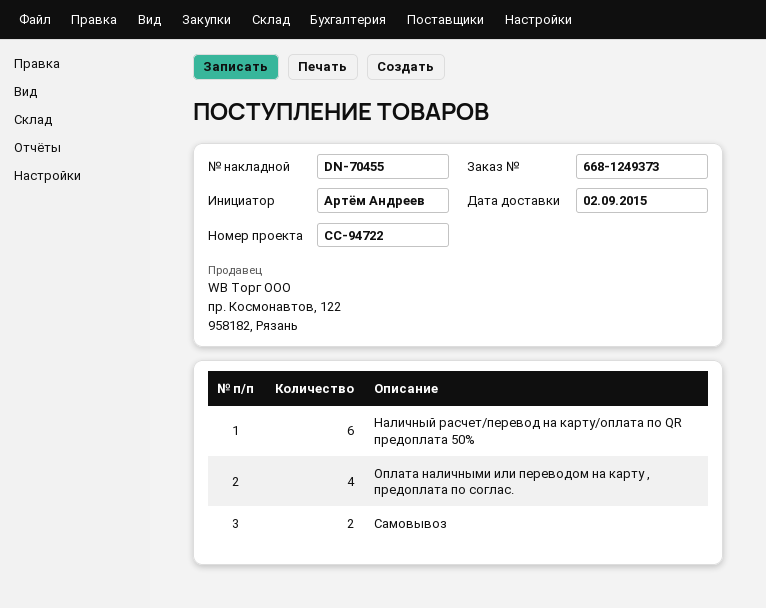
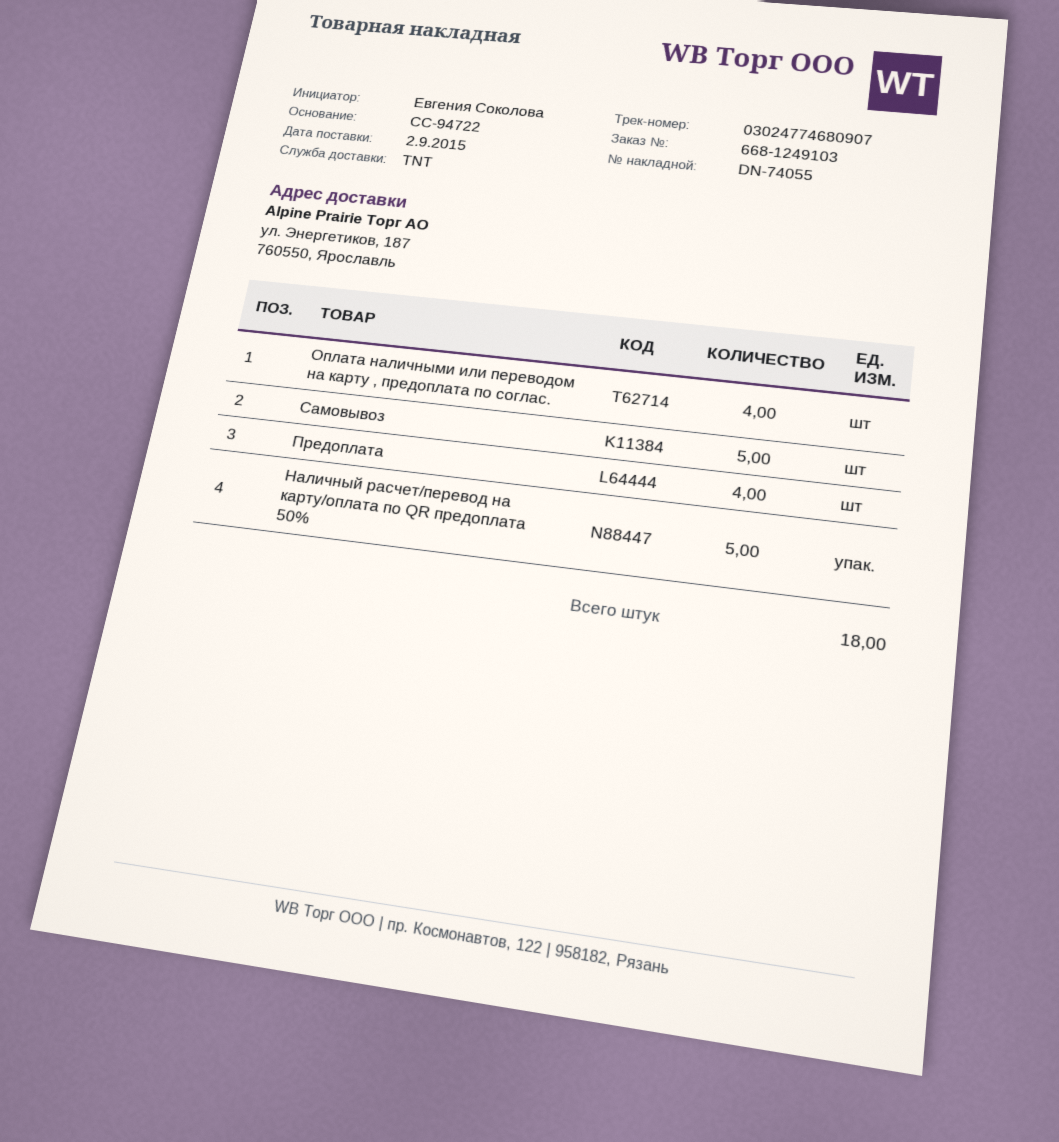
order number: 668-1249373 -> 668-1249103
delivery note number: DN-70455 -> DN-74055
ordered by: Артём Андреев -> Евгения Соколова
Наличный расчет/перевод на карту/оплата по QR предоплата 50%: 6 -> 5
Самовывоз: 2 -> 5
Предоплата: none -> 4

